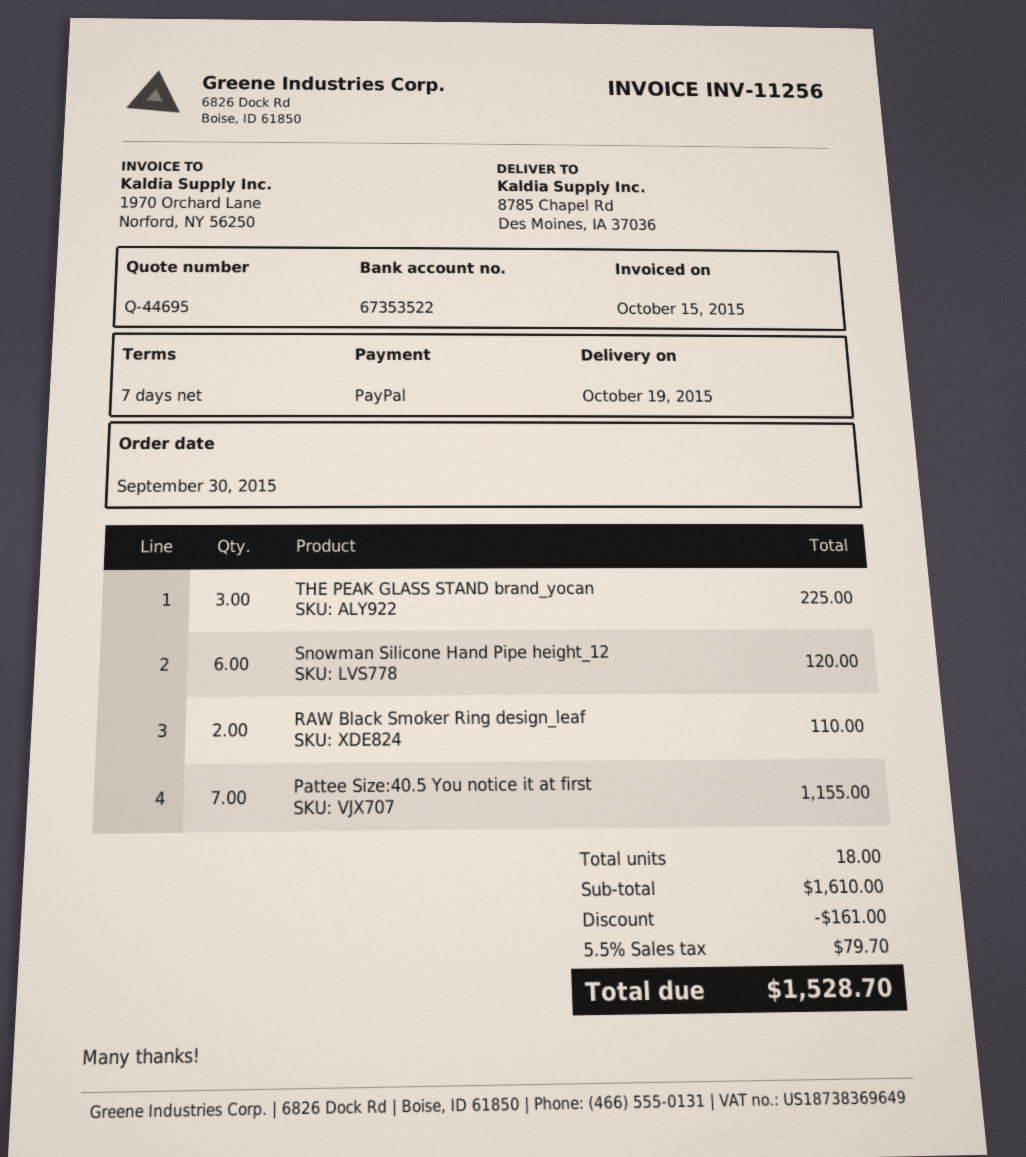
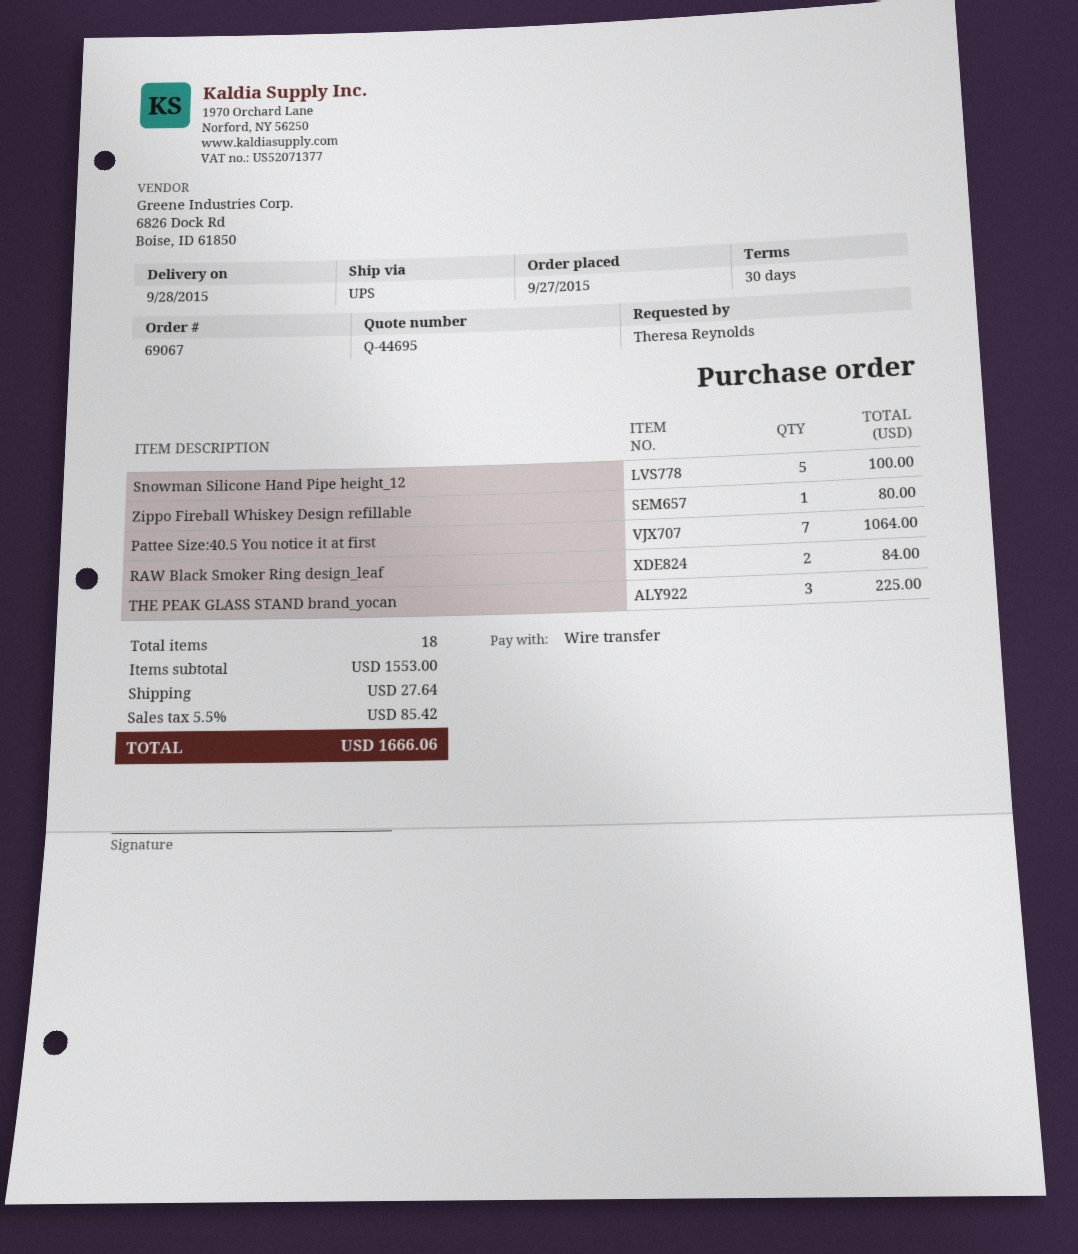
order date: 2015-09-30 -> 2015-09-27
delivery date: 2015-10-19 -> 2015-09-28
payment terms: 7 days -> 30 days
payment method: PayPal -> bank transfer
Snowman Silicone Hand Pipe height_12: 6 for 120.00 -> 5 for 100.00
RAW Black Smoker Ring design_leaf: 2 for 110.00 -> 2 for 84.00
Pattee Size:40.5 You notice it at first: 7 for 1155.00 -> 7 for 1064.00
Zippo Fireball Whiskey Design refillable: none -> 1 for 80.00
subtotal: 1610.00 -> 1553.00
discount: 161.00 -> none
shipping: none -> 27.64
tax: 5.5% = 79.70 -> 5.5% = 85.42
total: 1528.70 -> 1666.06

